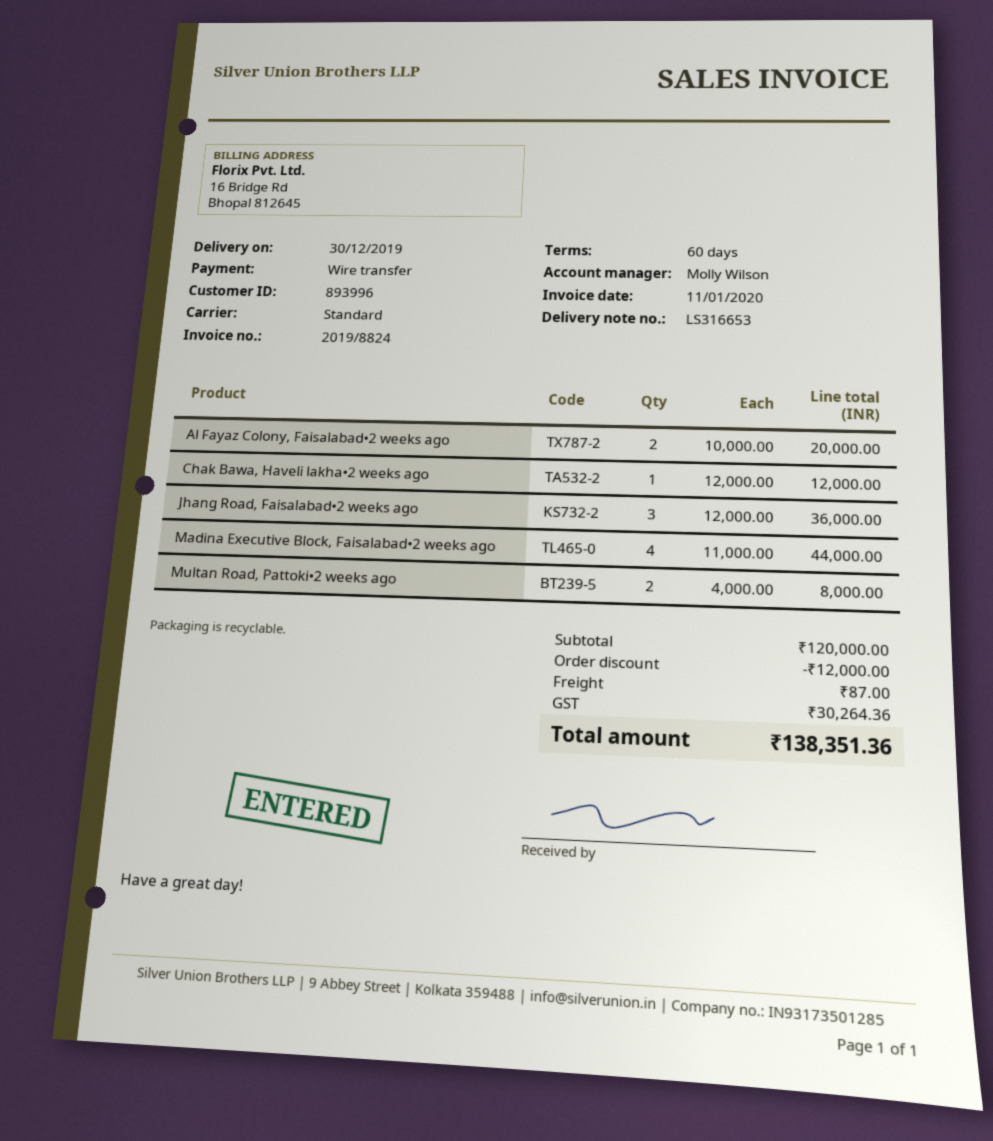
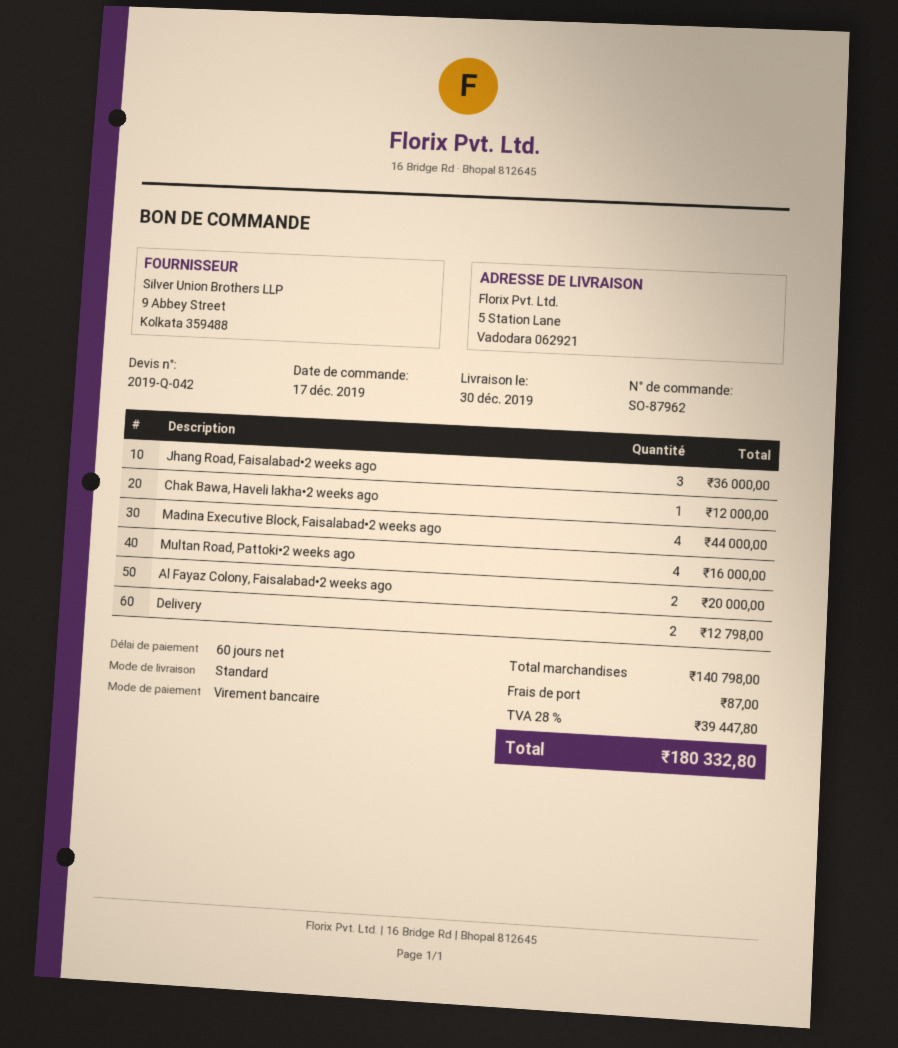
Multan Road, Pattoki•2 weeks ago: 2 for 8000.00 -> 4 for 16000.00
Delivery: none -> 2 for 12798.00
subtotal: 120000.00 -> 140798.00
discount: 12000.00 -> none
tax: 30264.36 -> 39447.80
total: 138351.36 -> 180332.80

